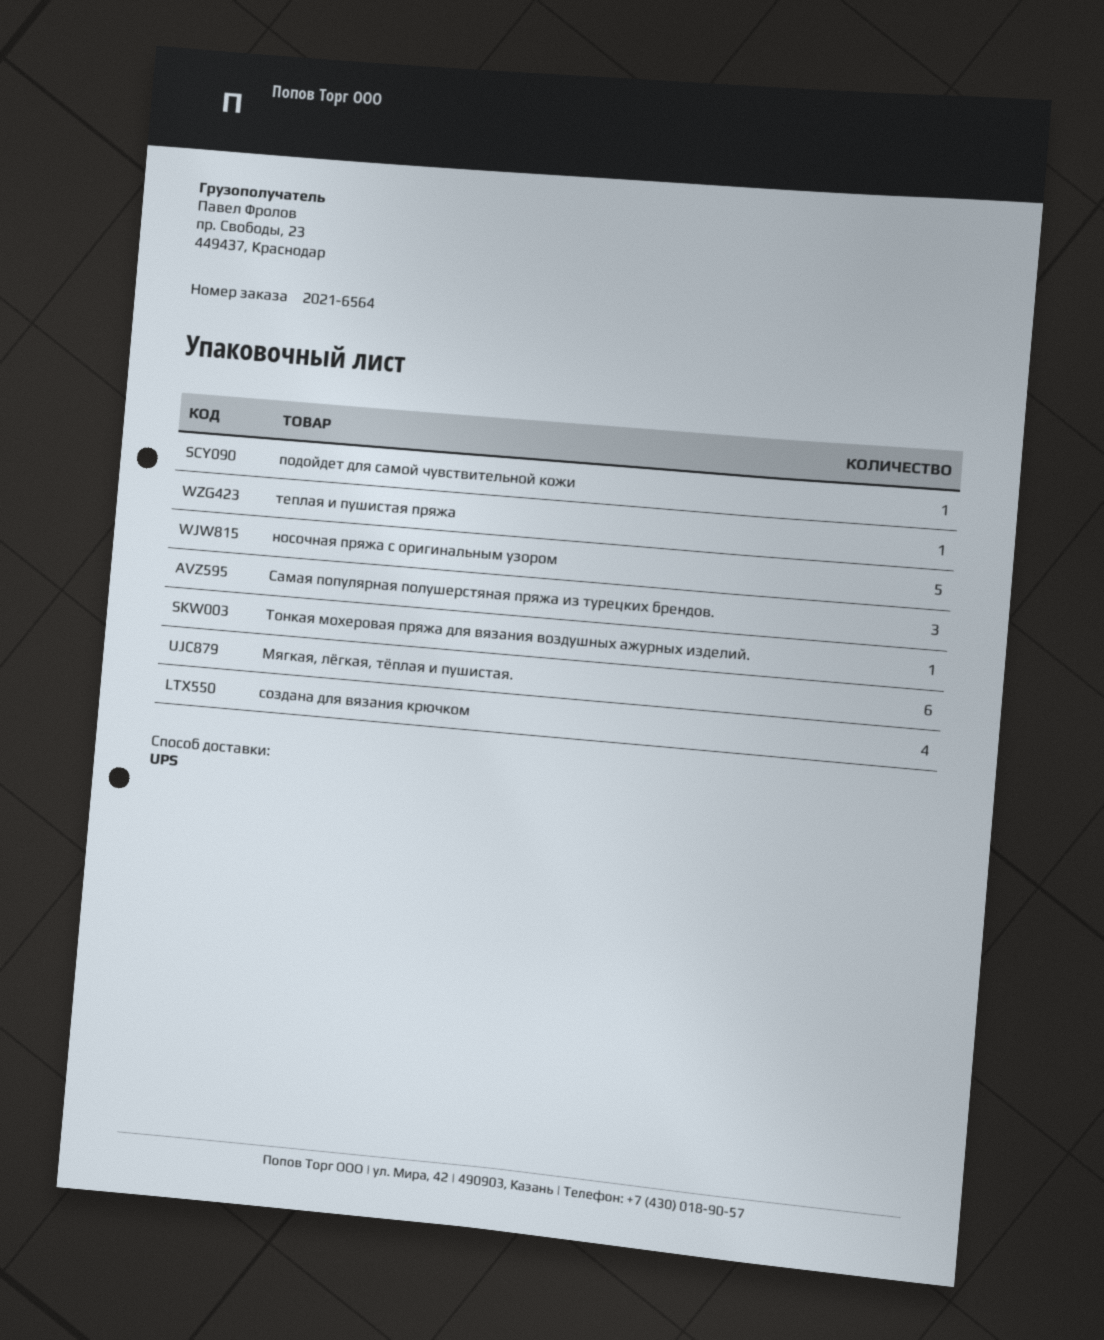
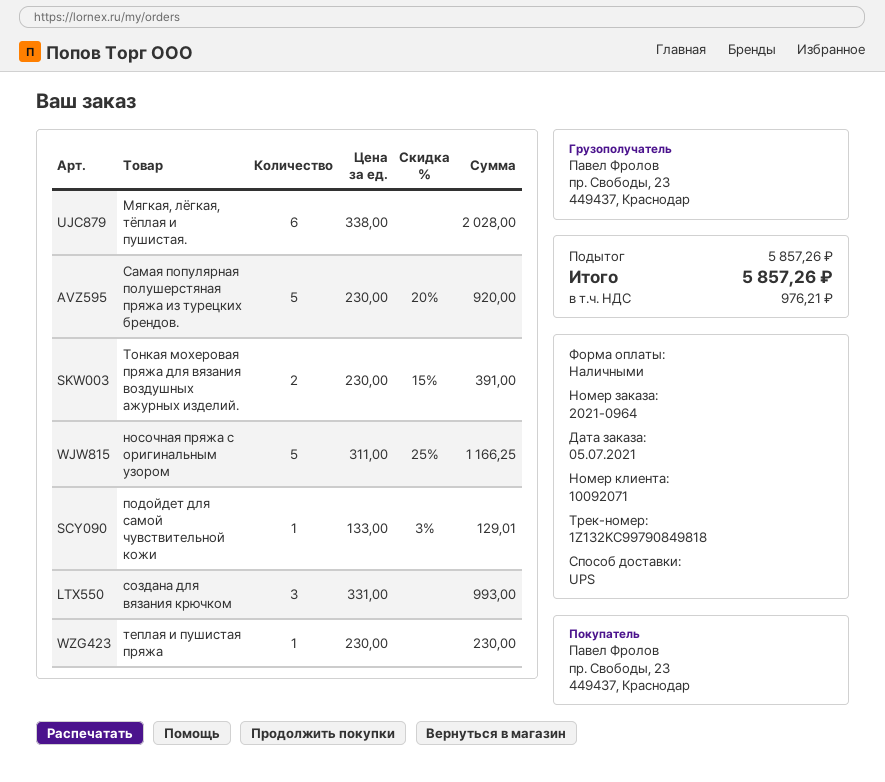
order number: 2021-6564 -> 2021-0964
Самая популярная полушерстяная пряжа из турецких брендов.: 3 -> 5
Тонкая мохеровая пряжа для вязания воздушных ажурных изделий.: 1 -> 2
создана для вязания крючком: 4 -> 3

